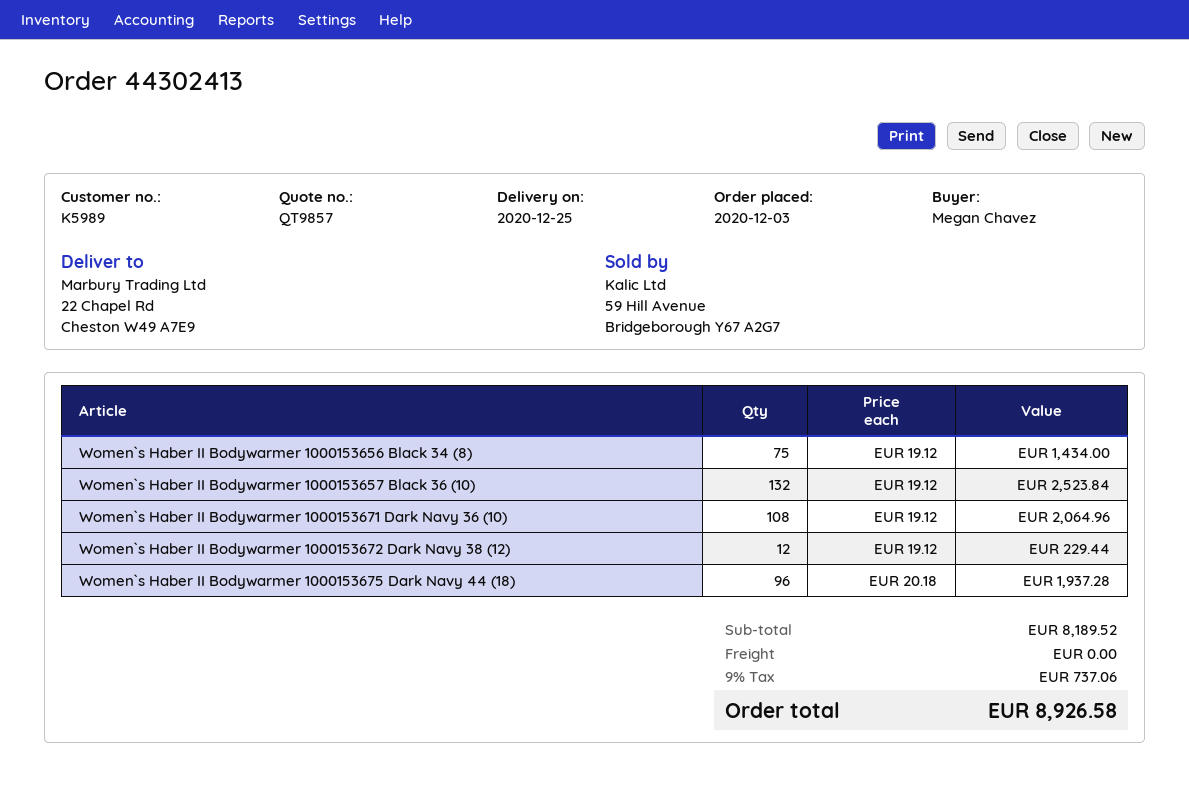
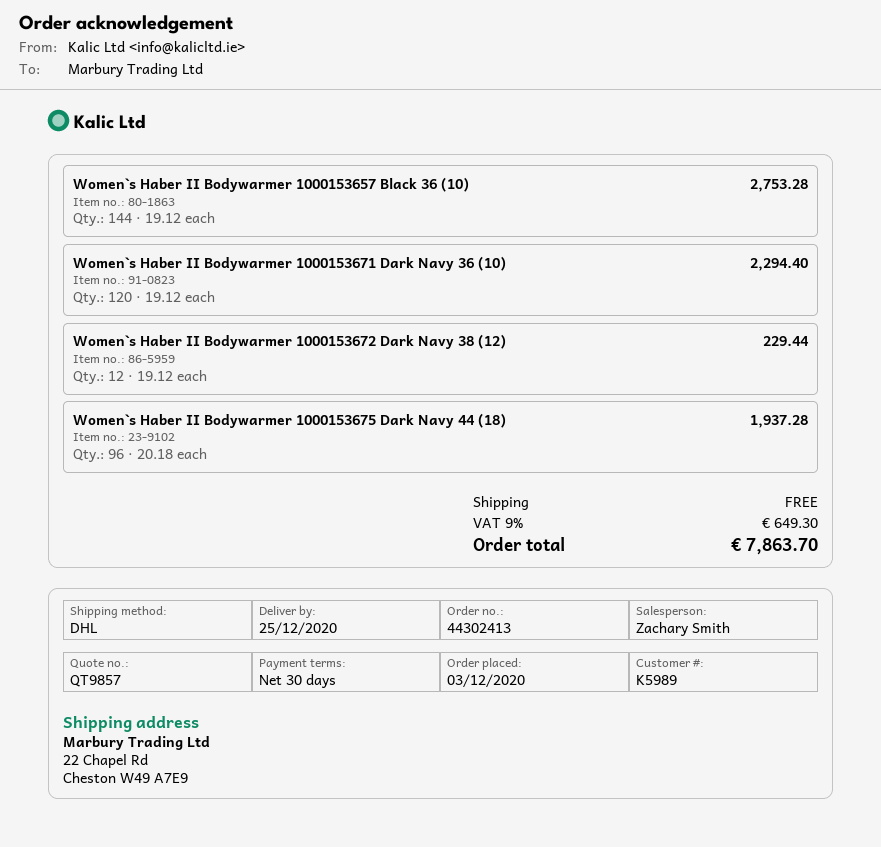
Women`s Haber II Bodywarmer 1000153656 Black 34 (8): 75 x 19.12 = 1434.00 -> none
Women`s Haber II Bodywarmer 1000153657 Black 36 (10): 132 x 19.12 = 2523.84 -> 144 x 19.12 = 2753.28
Women`s Haber II Bodywarmer 1000153671 Dark Navy 36 (10): 108 x 19.12 = 2064.96 -> 120 x 19.12 = 2294.40
tax: 9% = 737.06 -> 9% = 649.30
total: 8926.58 -> 7863.70

